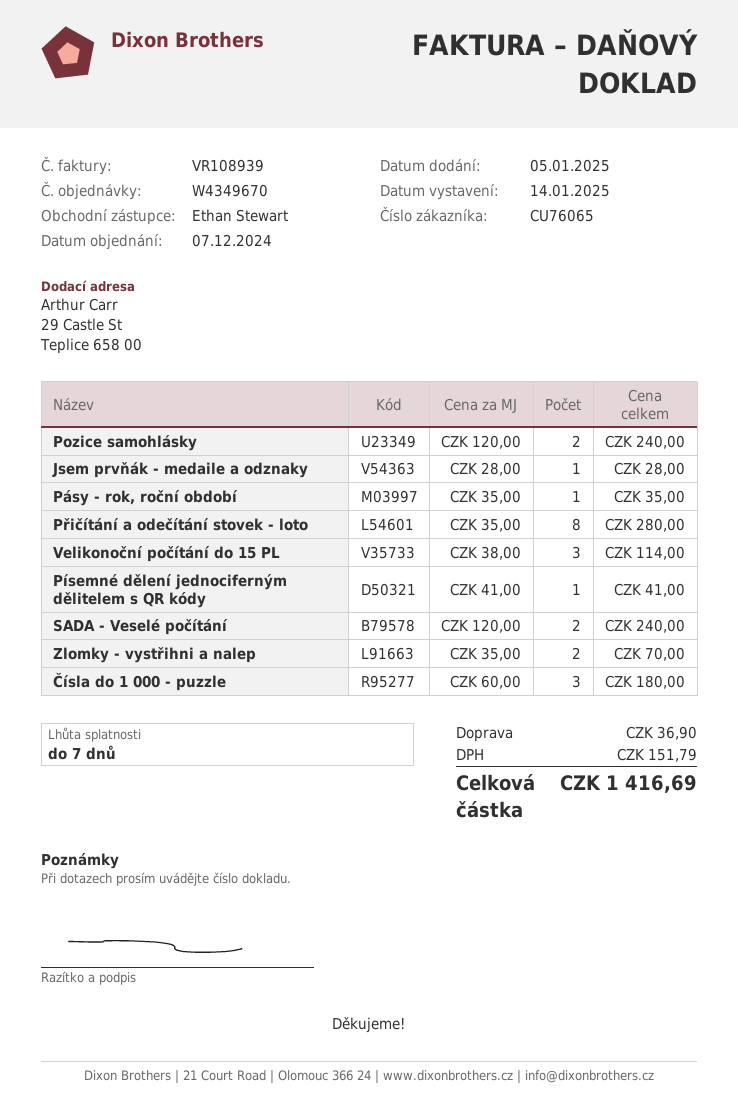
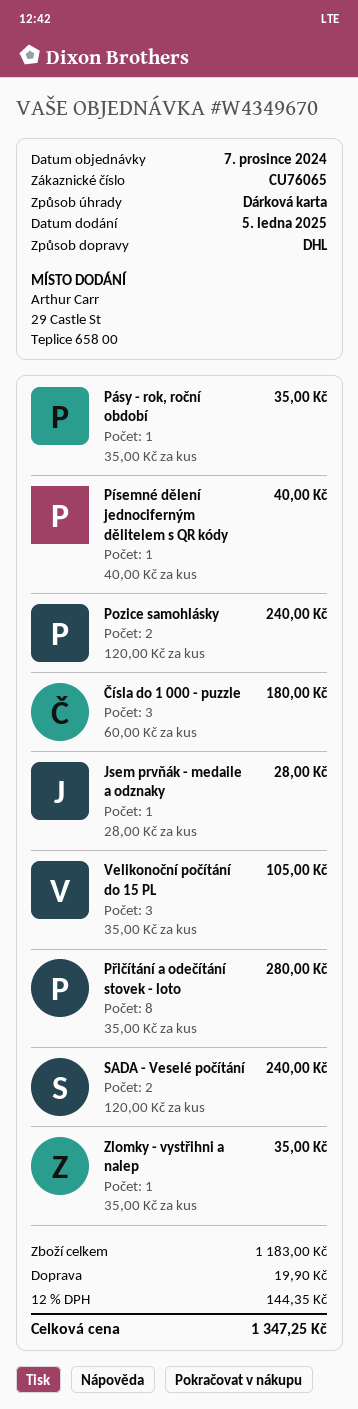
Velikonoční počítání do 15 PL: 3 x 38.00 = 114.00 -> 3 x 35.00 = 105.00
Písemné dělení jednociferným dělitelem s QR kódy: 1 x 41.00 = 41.00 -> 1 x 40.00 = 40.00
Zlomky - vystřihni a nalep: 2 x 35.00 = 70.00 -> 1 x 35.00 = 35.00
shipping: 36.90 -> 19.90
tax: 151.79 -> 144.35
total: 1416.69 -> 1347.25

